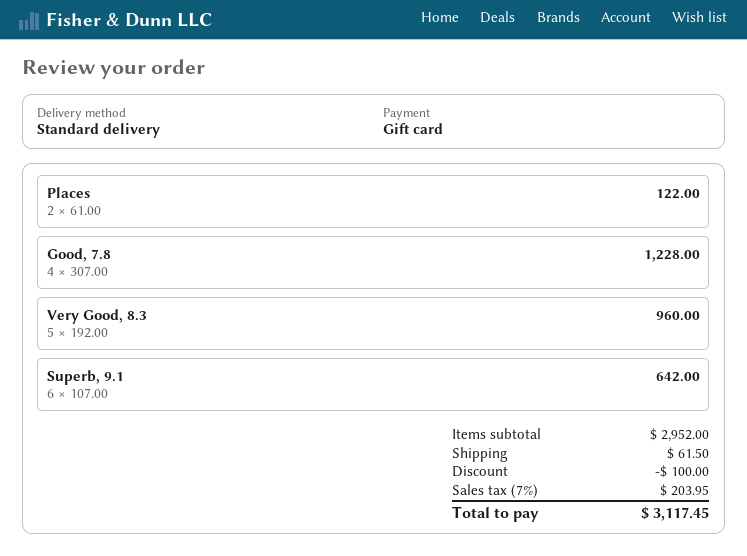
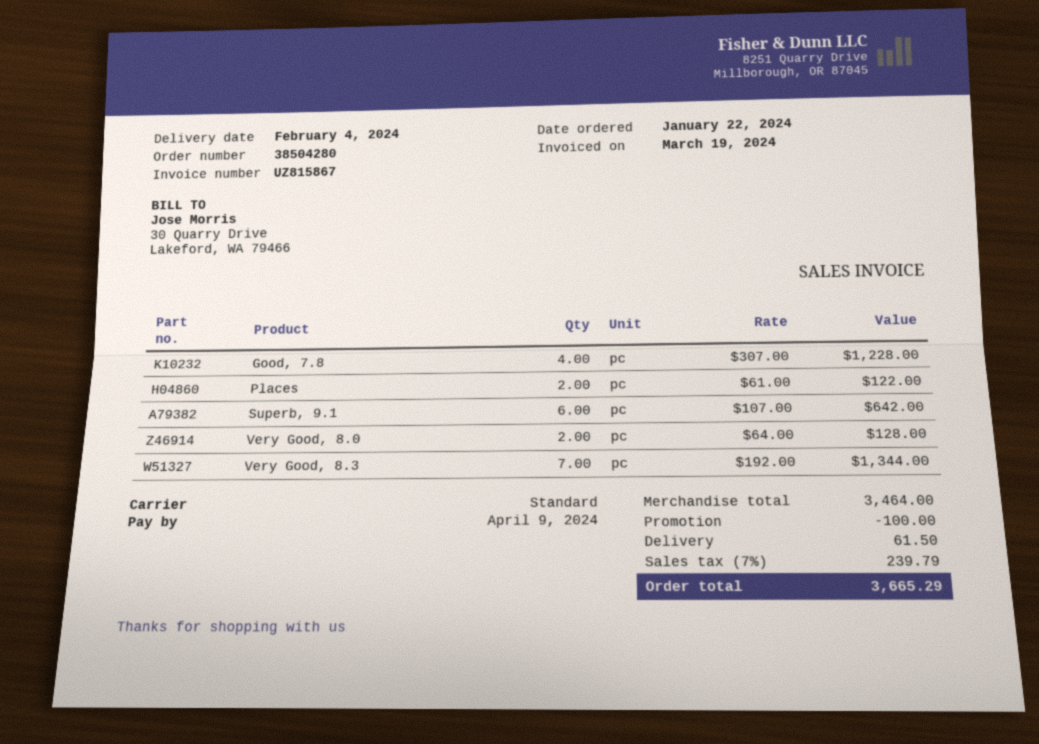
Very Good, 8.3: 5 x 192.00 = 960.00 -> 7 x 192.00 = 1344.00
Very Good, 8.0: none -> 2 x 64.00 = 128.00
subtotal: 2952.00 -> 3464.00
tax: 7% = 203.95 -> 7% = 239.79
total: 3117.45 -> 3665.29

